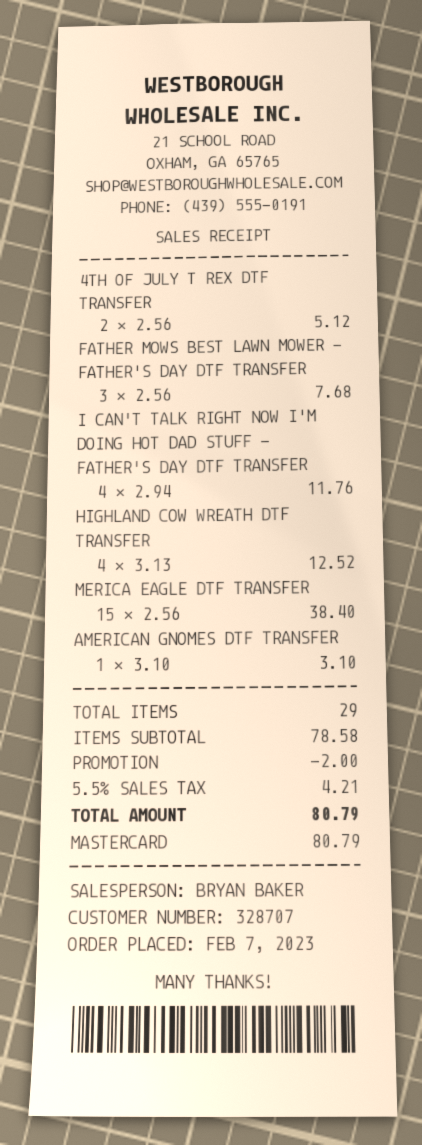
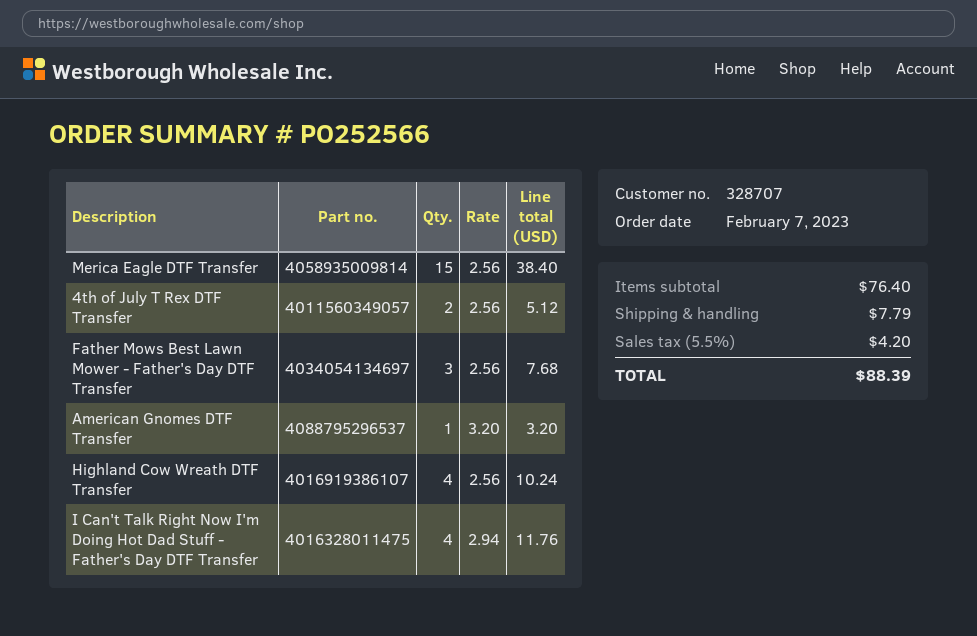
HIGHLAND COW WREATH DTF TRANSFER: 4 x 3.13 = 12.52 -> 4 x 2.56 = 10.24
AMERICAN GNOMES DTF TRANSFER: 1 x 3.10 = 3.10 -> 1 x 3.20 = 3.20
subtotal: 78.58 -> 76.40
discount: 2.00 -> none
shipping: none -> 7.79
tax: 5.5% = 4.21 -> 5.5% = 4.20
total: 80.79 -> 88.39

